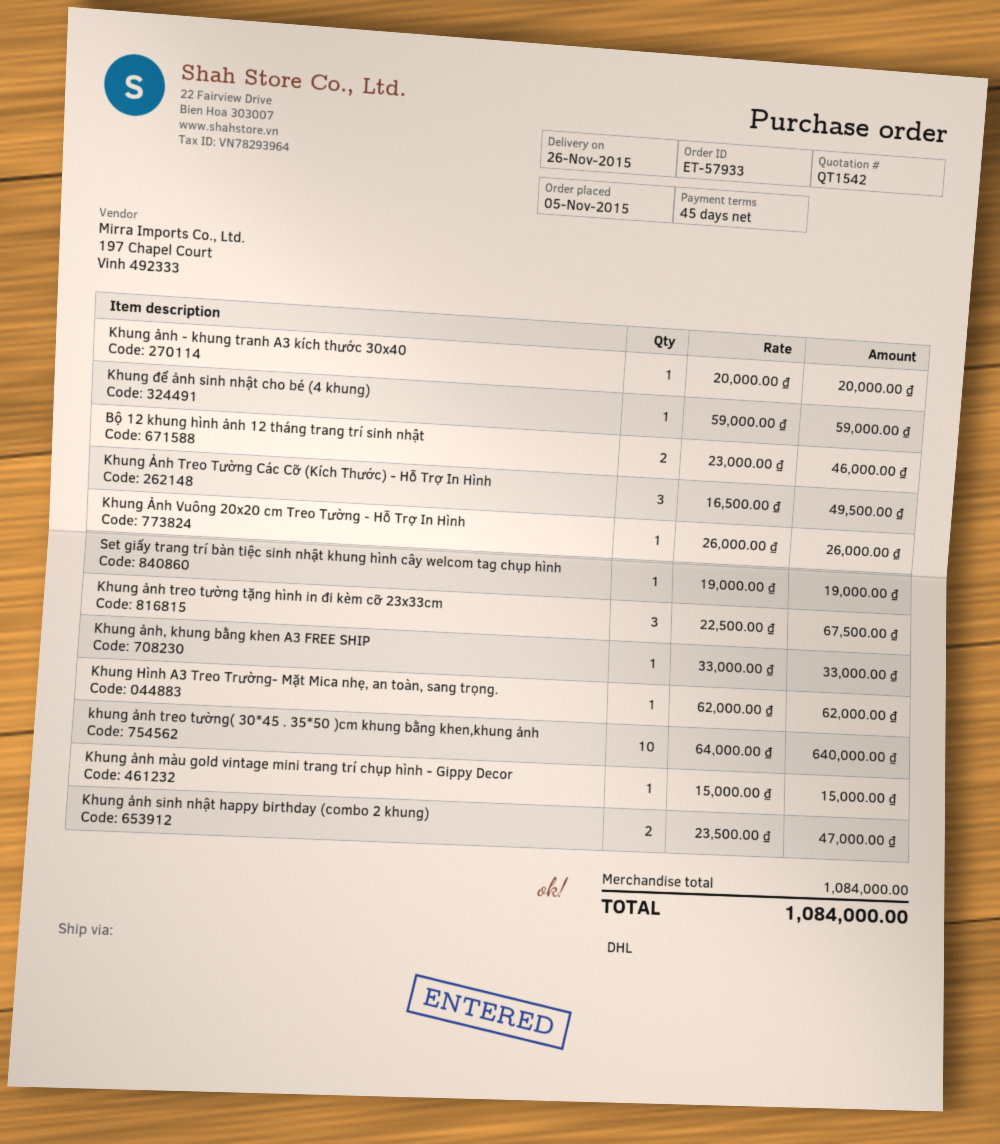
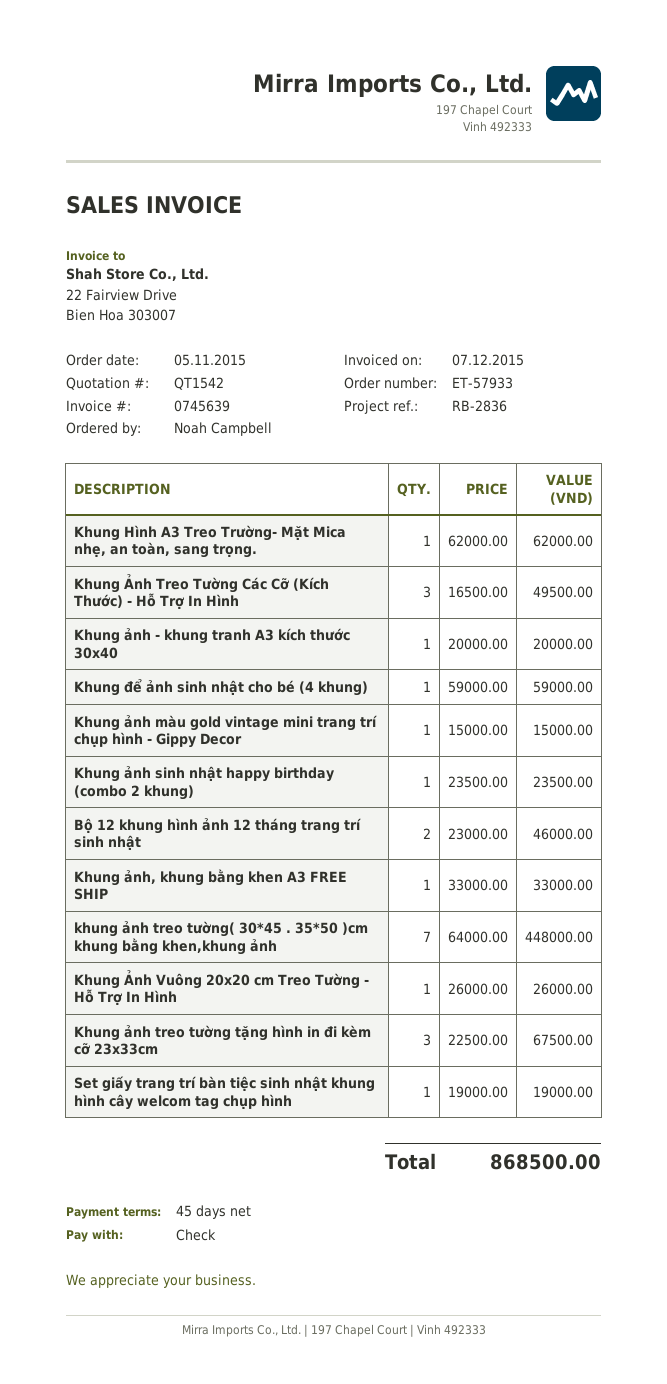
khung ảnh treo tường( 30*45 . 35*50 )cm khung bằng khen,khung ảnh: 10 x 64000.00 = 640000.00 -> 7 x 64000.00 = 448000.00
Khung ảnh sinh nhật happy birthday (combo 2 khung): 2 x 23500.00 = 47000.00 -> 1 x 23500.00 = 23500.00
total: 1084000.00 -> 868500.00

